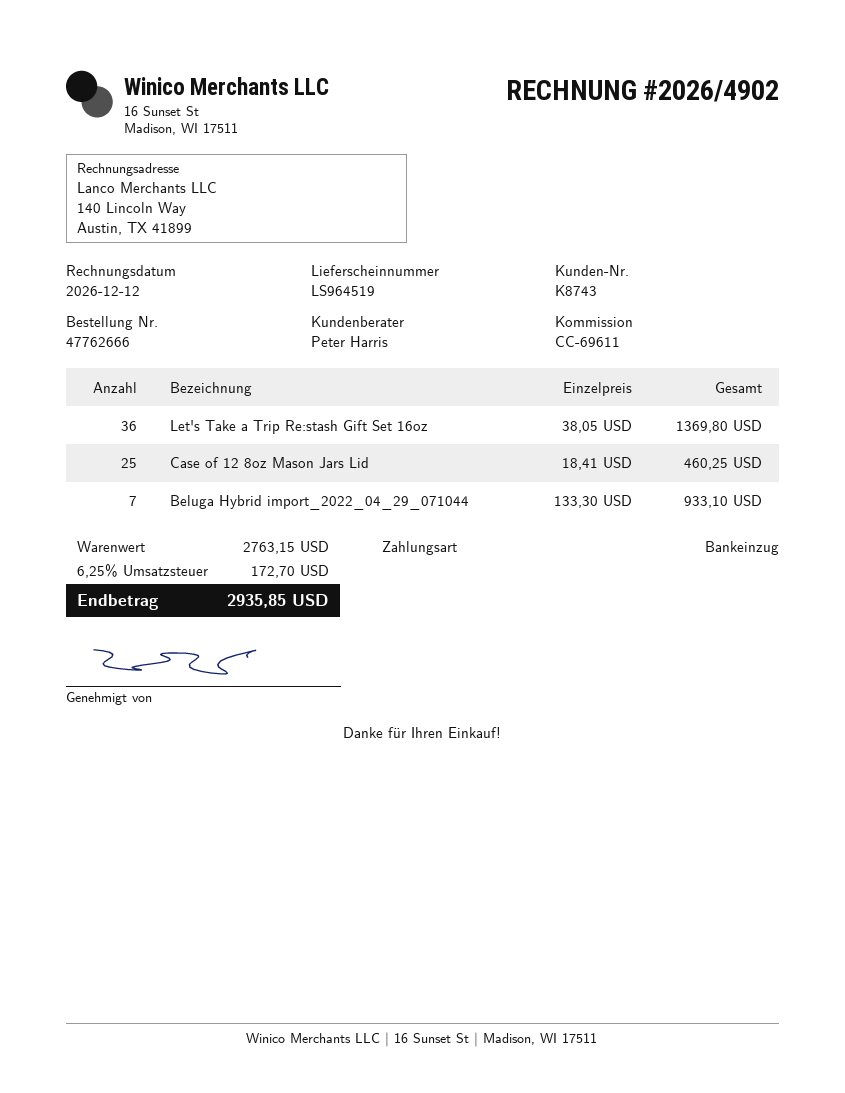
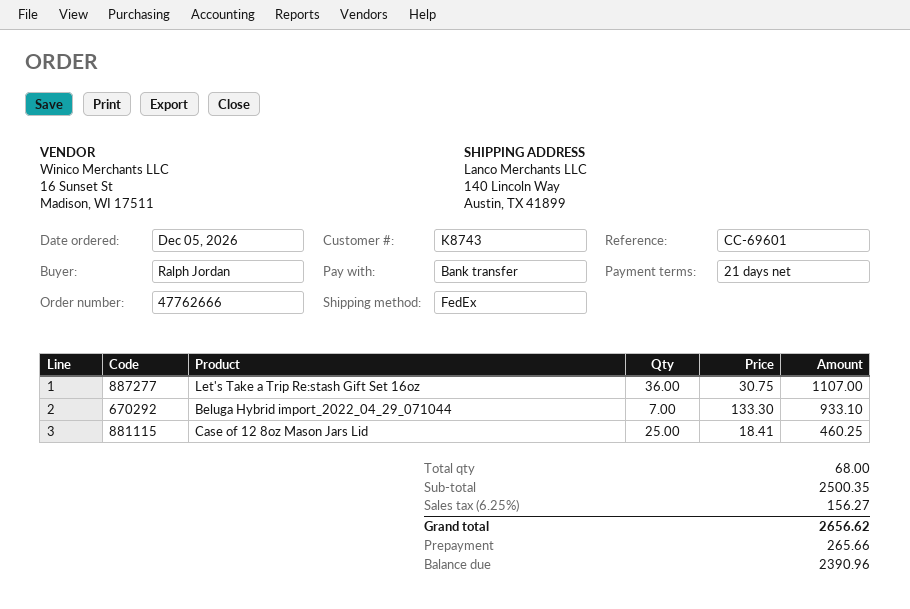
reference: CC-69611 -> CC-69601
payment method: direct debit -> bank transfer
Let's Take a Trip Re:stash Gift Set 16oz: 36 x 38.05 = 1369.80 -> 36 x 30.75 = 1107.00
subtotal: 2763.15 -> 2500.35
tax: 6.25% = 172.70 -> 6.25% = 156.27
total: 2935.85 -> 2656.62

